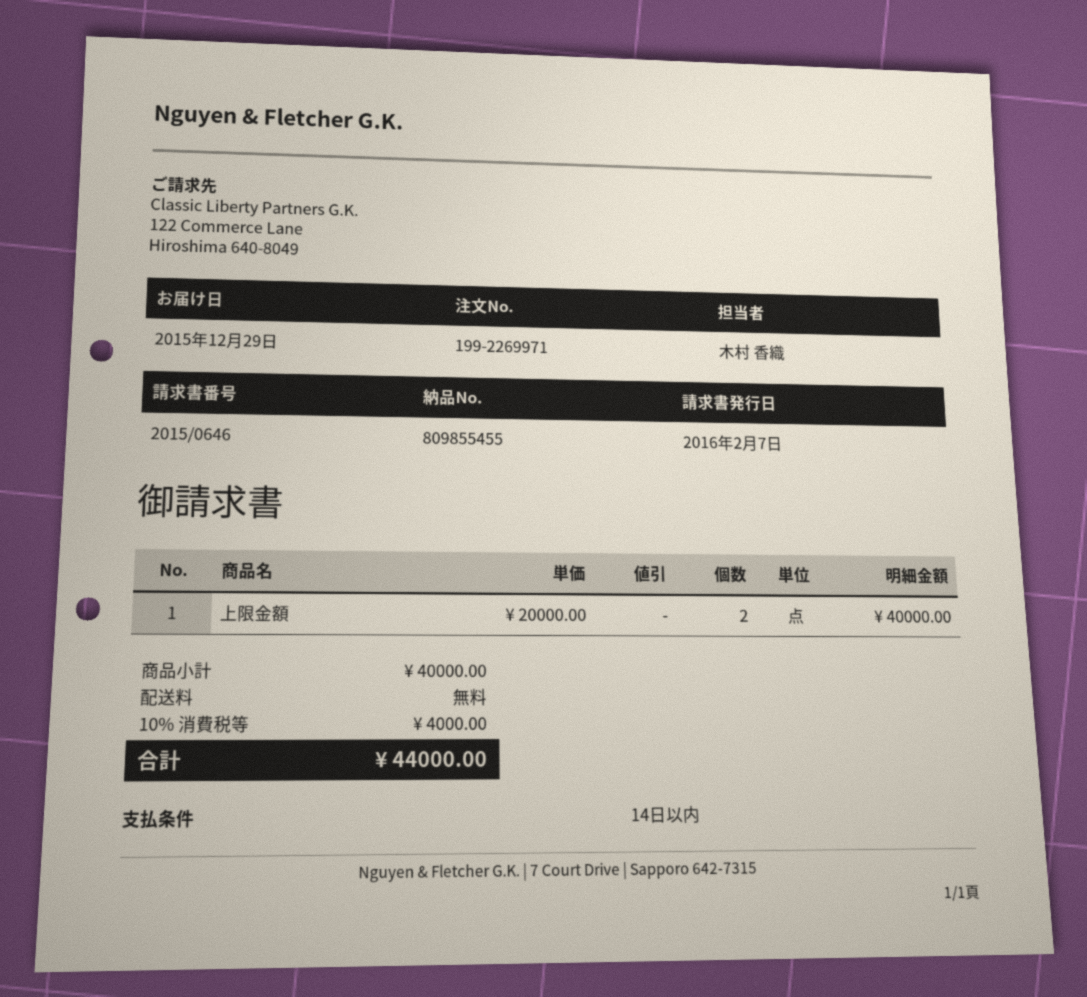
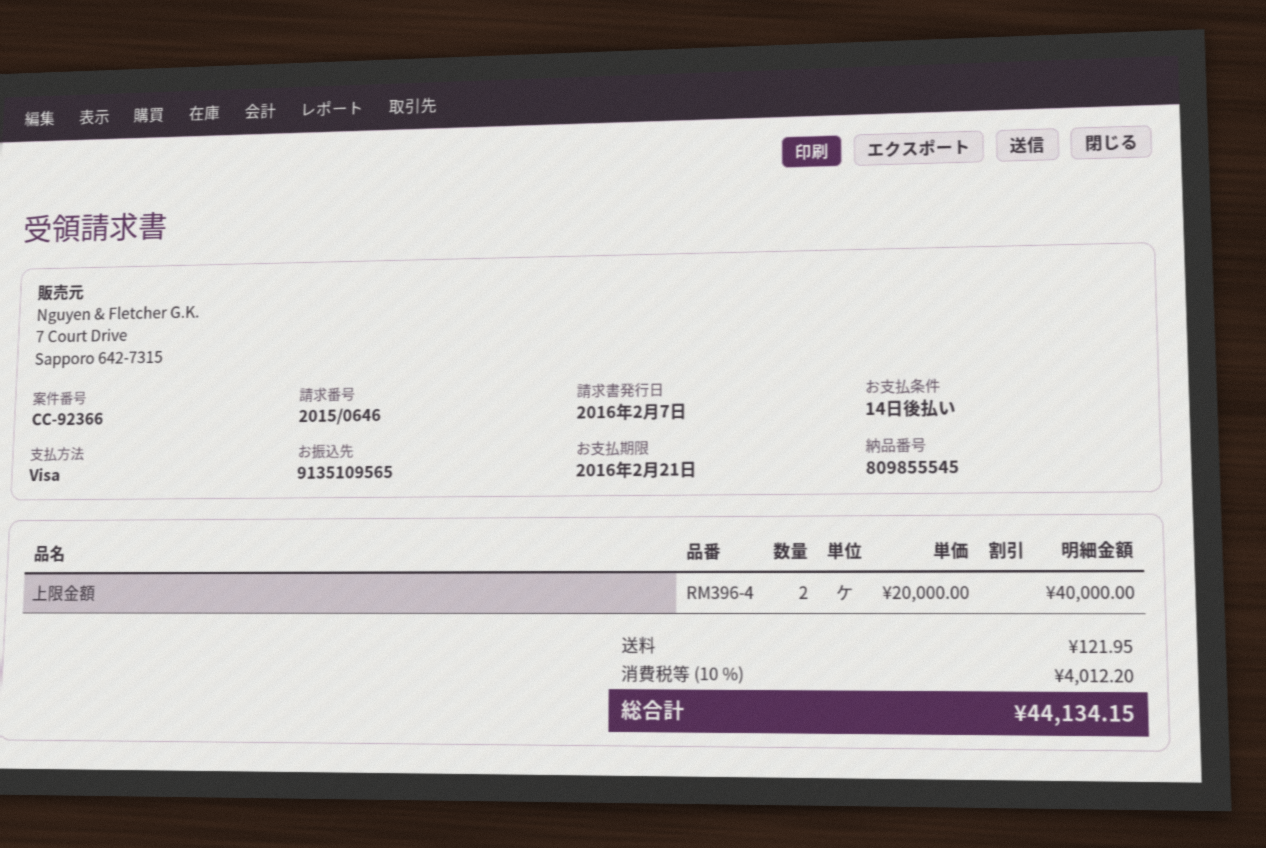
delivery note number: 809855455 -> 809855545
shipping: 0.00 -> 121.95
tax: 10% = 4000.00 -> 10% = 4012.20
total: 44000.00 -> 44134.15

